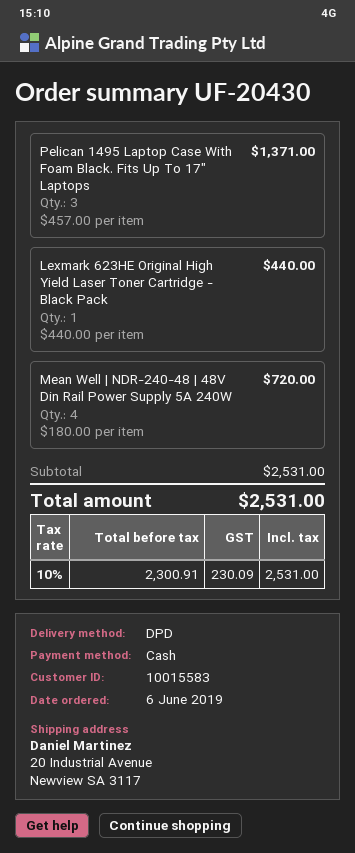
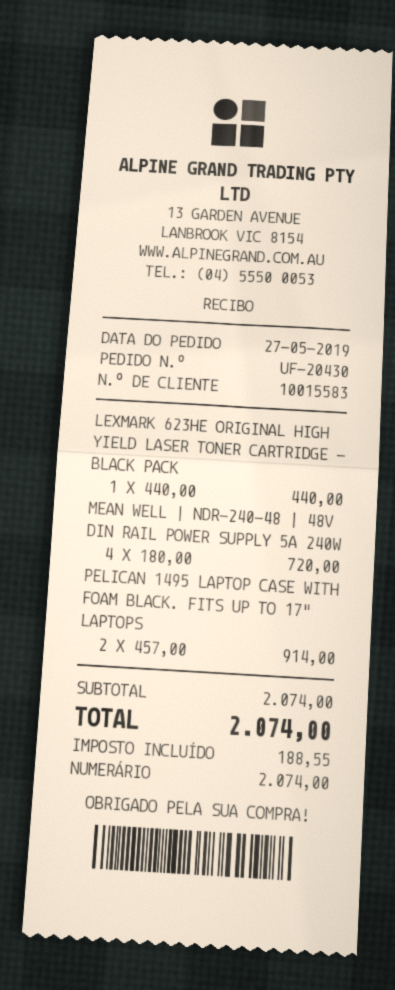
order date: 2019-06-06 -> 2019-05-27
Pelican 1495 Laptop Case With Foam Black. Fits Up To 17" Laptops: 3 x 457.00 = 1371.00 -> 2 x 457.00 = 914.00
subtotal: 2531.00 -> 2074.00
tax: 230.09 -> 188.55
total: 2531.00 -> 2074.00

